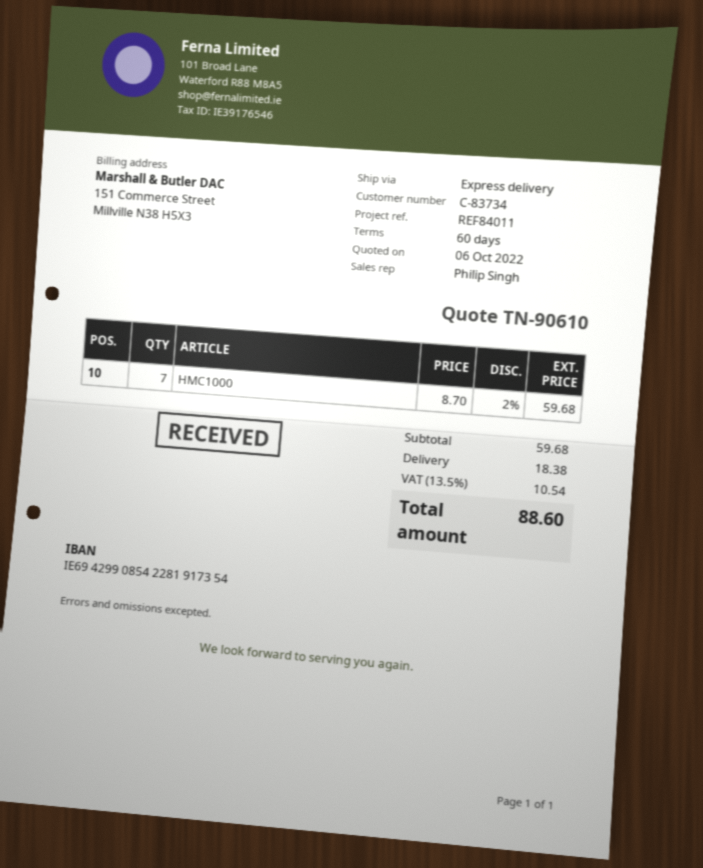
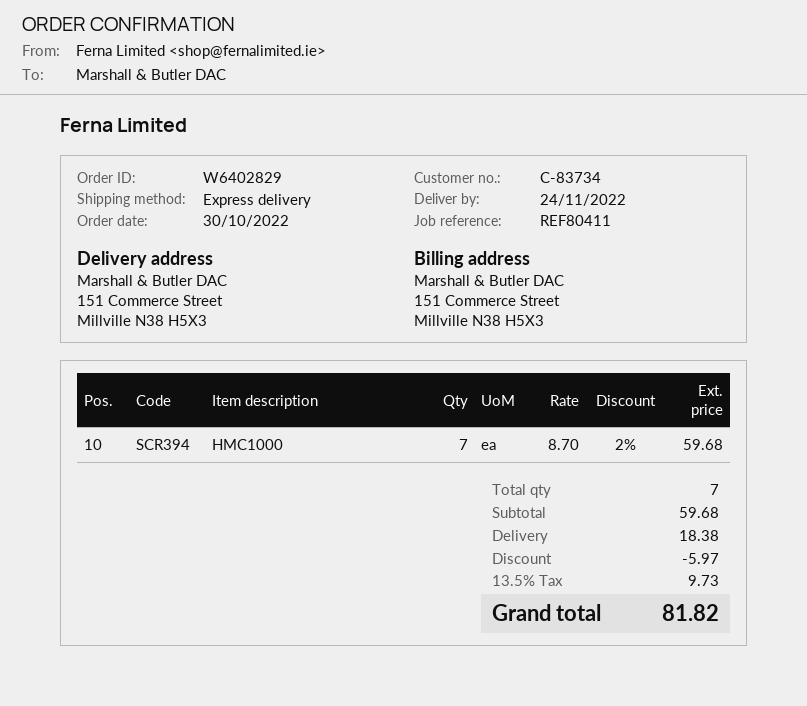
reference: REF84011 -> REF80411
discount: none -> 5.97
tax: 13.5% = 10.54 -> 13.5% = 9.73
total: 88.60 -> 81.82

